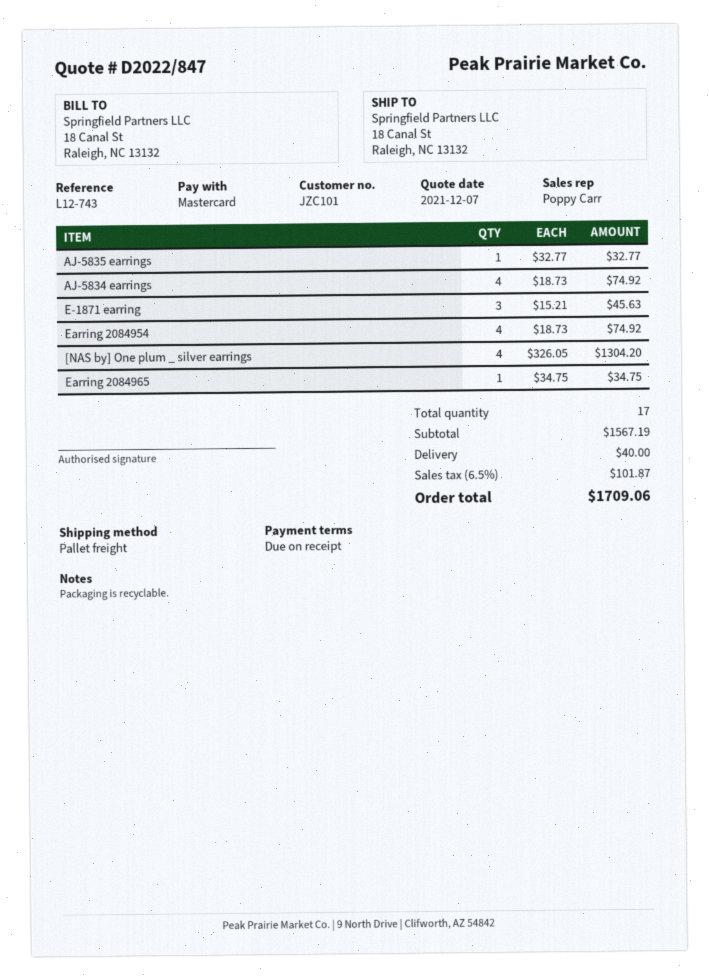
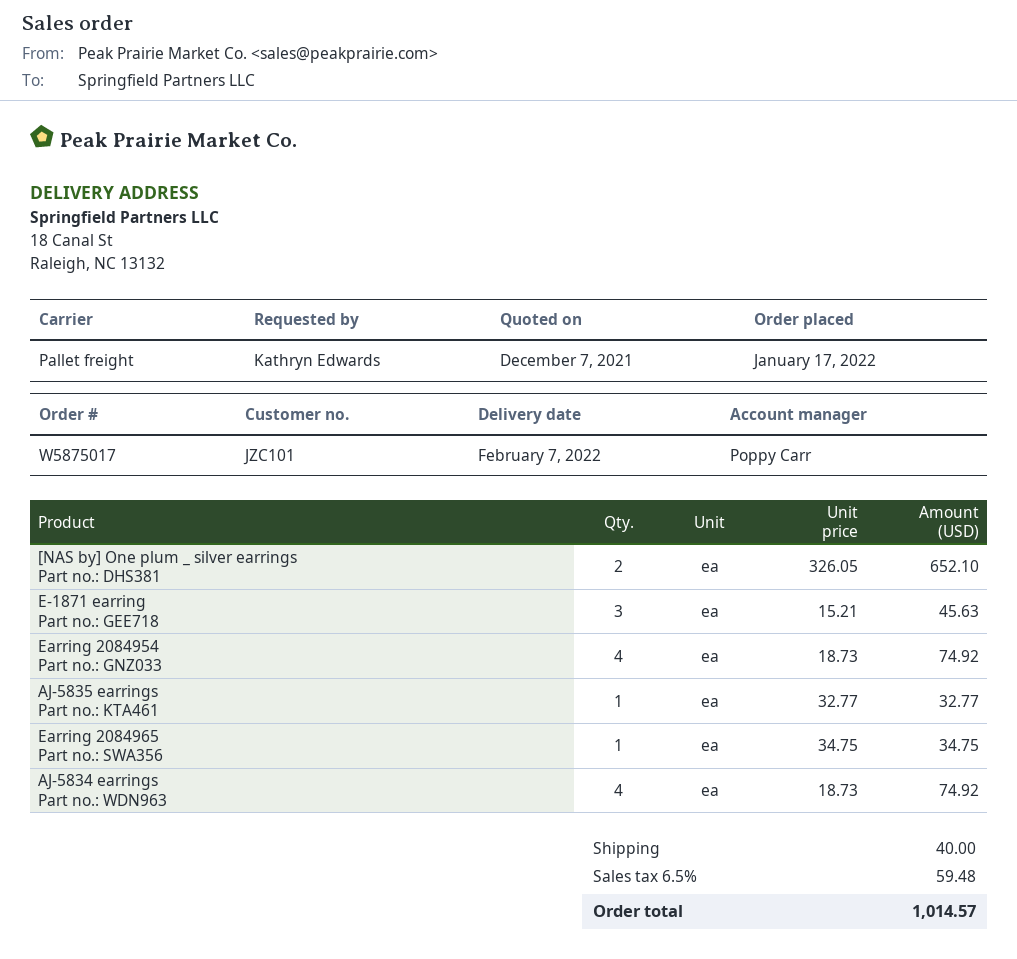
[NAS by] One plum _ silver earrings: 4 x 326.05 = 1304.20 -> 2 x 326.05 = 652.10
tax: 6.5% = 101.87 -> 6.5% = 59.48
total: 1709.06 -> 1014.57

